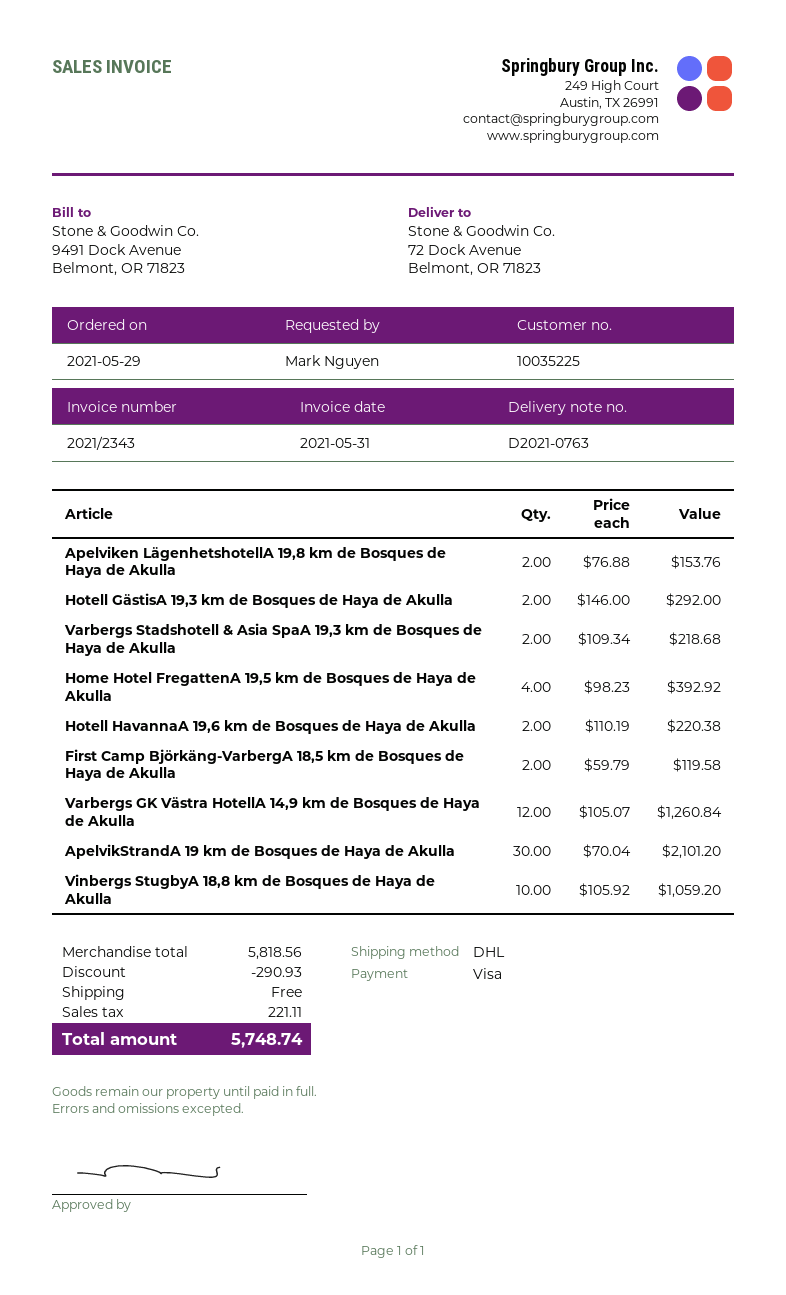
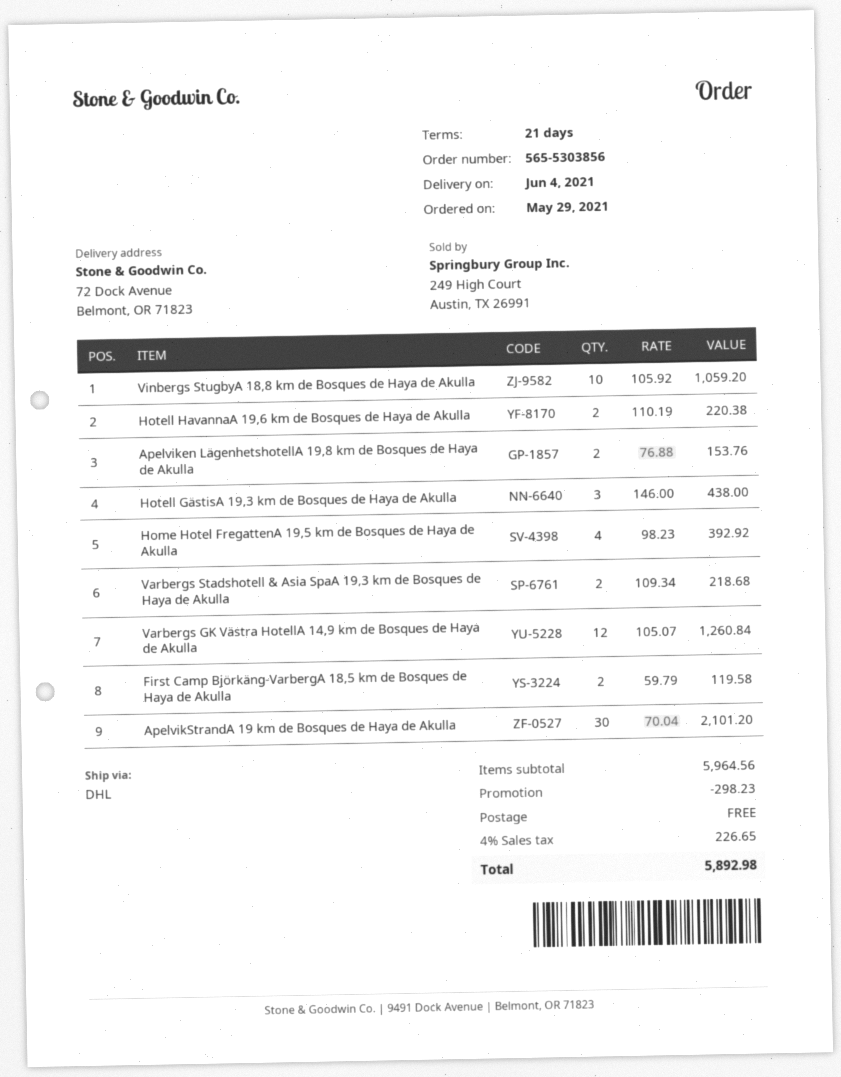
Hotell GästisA 19,3 km de Bosques de Haya de Akulla: 2 x 146.00 = 292.00 -> 3 x 146.00 = 438.00
subtotal: 5818.56 -> 5964.56
discount: 290.93 -> 298.23
tax: 221.11 -> 226.65
total: 5748.74 -> 5892.98

